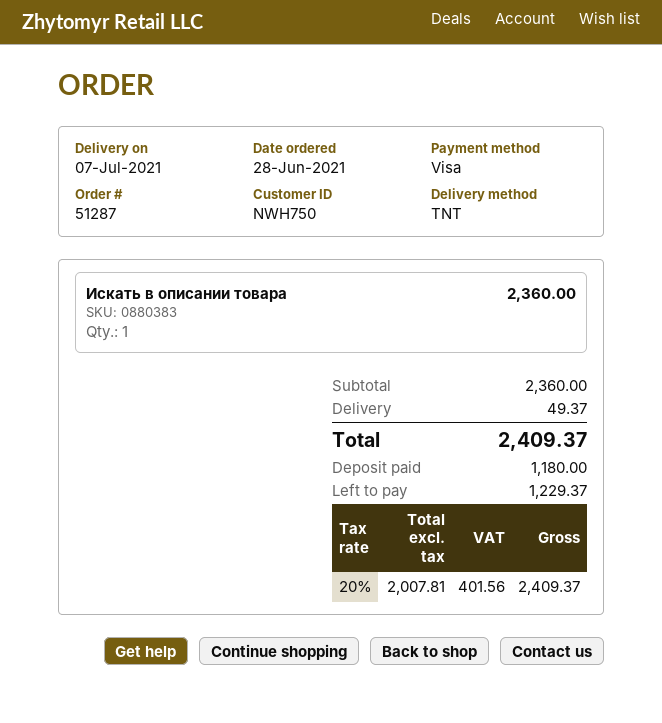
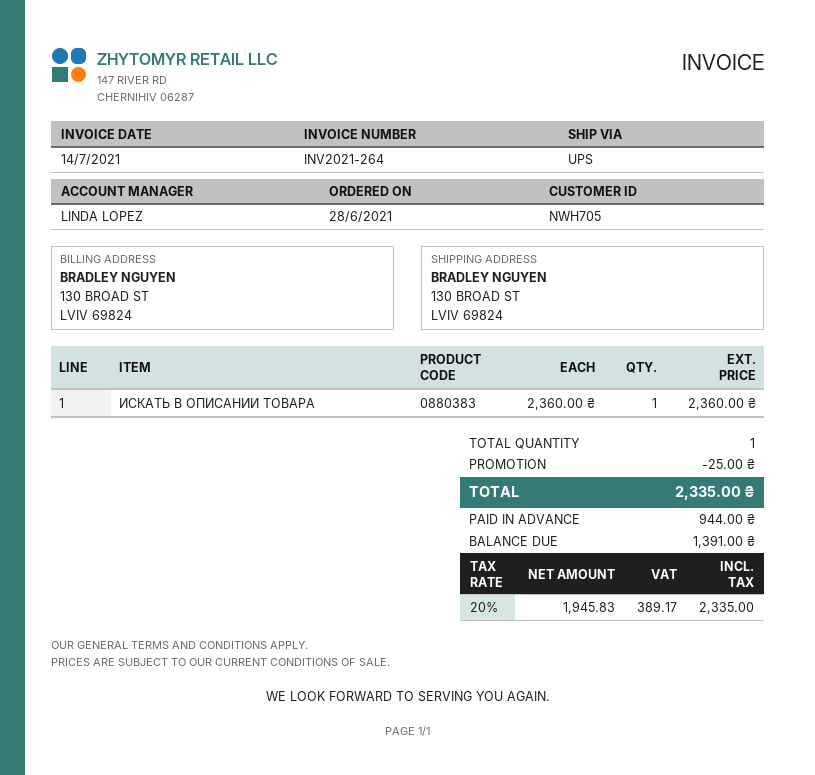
customer number: NWH750 -> NWH705
shipping method: TNT -> UPS
discount: none -> 25.00
shipping: 49.37 -> none
net: 2007.81 -> 1945.83
tax: 20% = 401.56 -> 20% = 389.17
total: 2409.37 -> 2335.00
deposit: 1180.00 -> 944.00
balance: 1229.37 -> 1391.00

